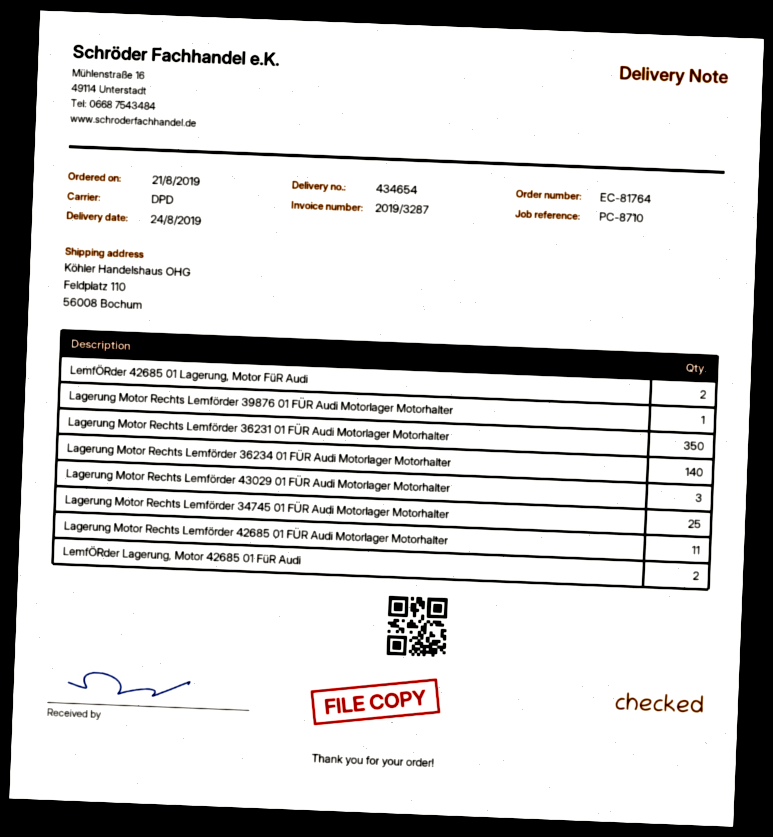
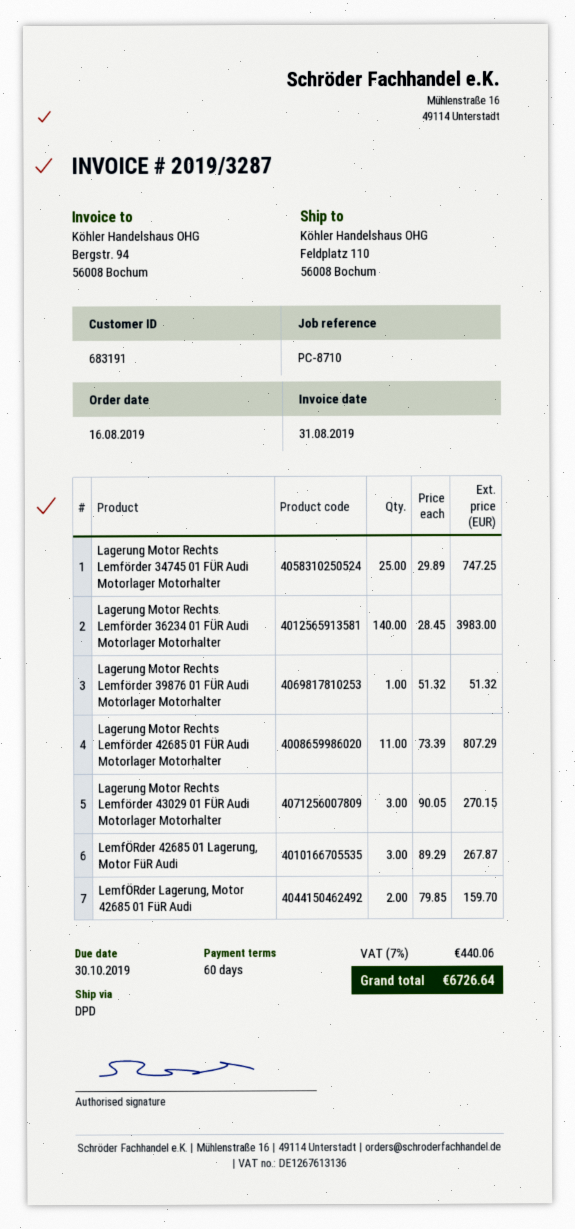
order date: 2019-08-21 -> 2019-08-16
LemfÖRder 42685 01 Lagerung, Motor FüR Audi: 2 -> 3
Lagerung Motor Rechts Lemförder 36231 01 FÜR Audi Motorlager Motorhalter: 350 -> none

